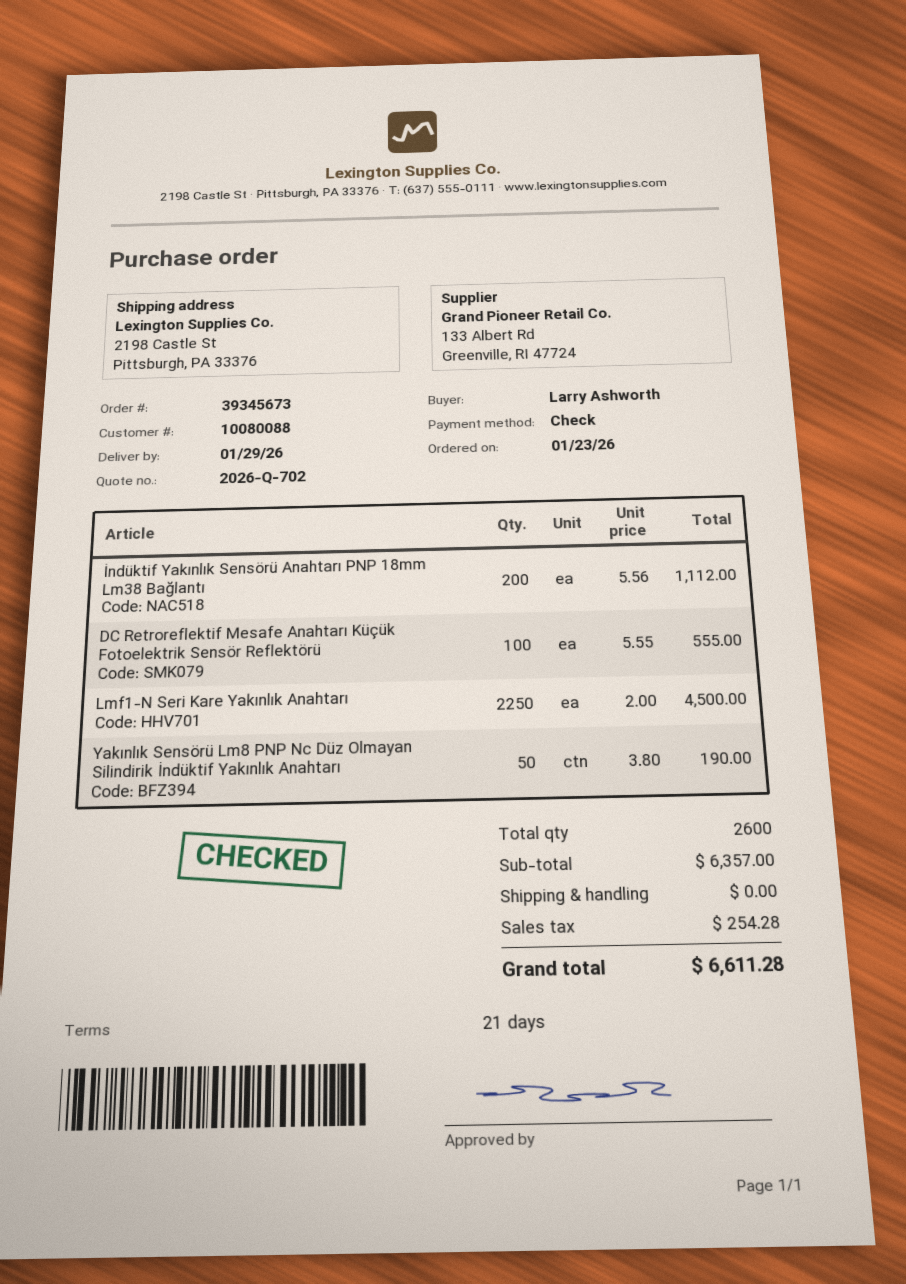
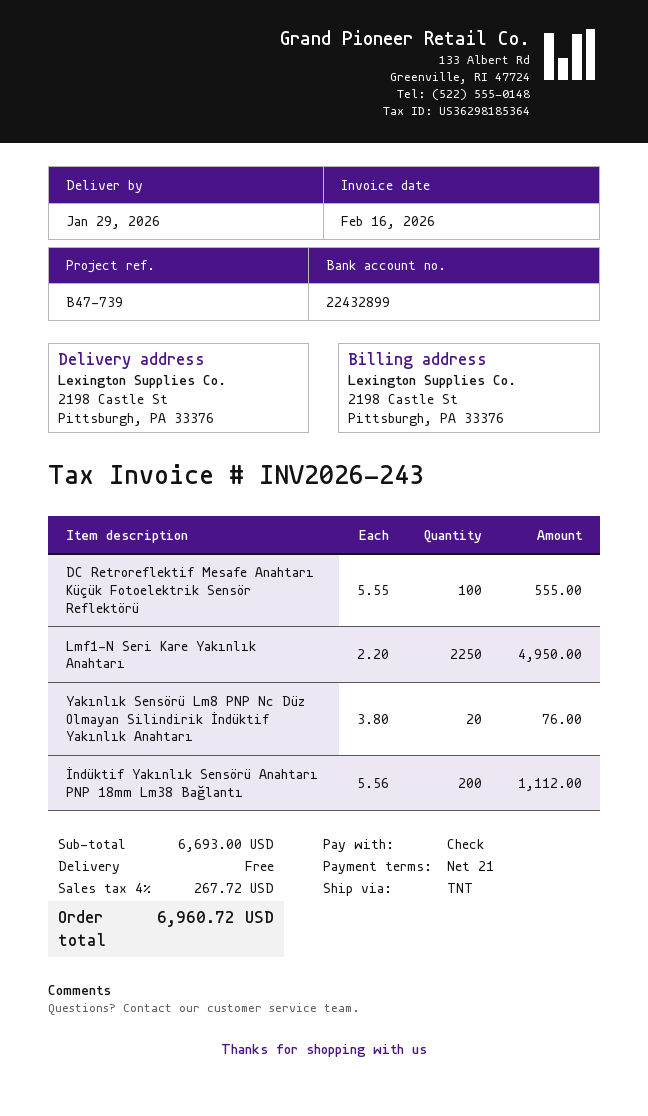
Lmf1-N Seri Kare Yakınlık Anahtarı: 2250 x 2.00 = 4500.00 -> 2250 x 2.20 = 4950.00
Yakınlık Sensörü Lm8 PNP Nc Düz Olmayan Silindirik İndüktif Yakınlık Anahtarı: 50 x 3.80 = 190.00 -> 20 x 3.80 = 76.00
subtotal: 6357.00 -> 6693.00
tax: 254.28 -> 267.72
total: 6611.28 -> 6960.72

